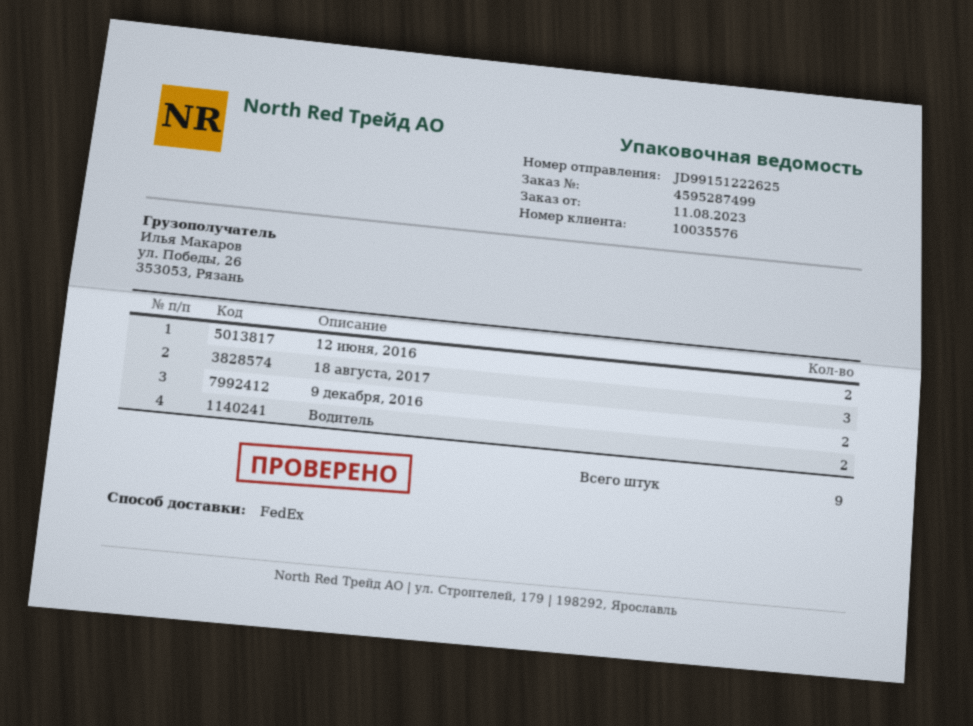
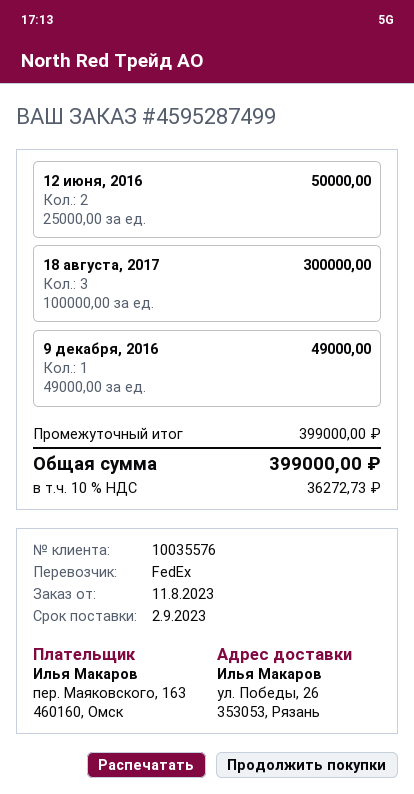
9 декабря, 2016: 2 -> 1
Водитель: 2 -> none

